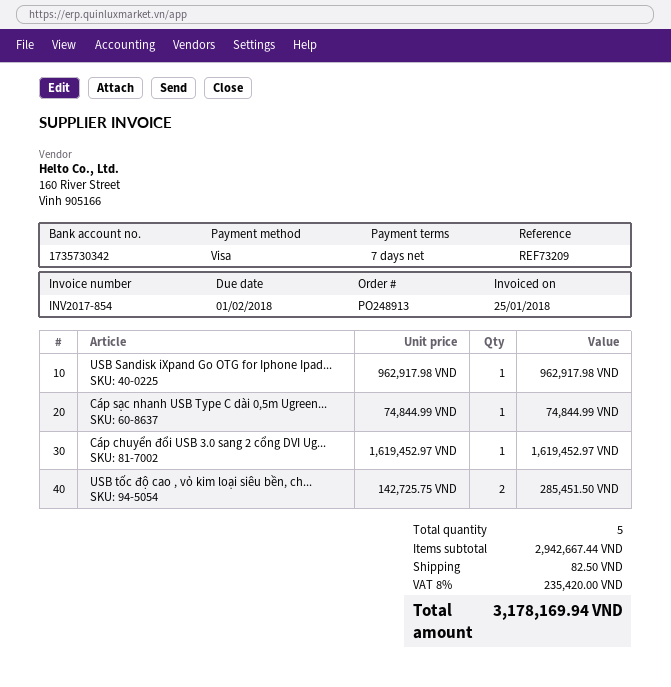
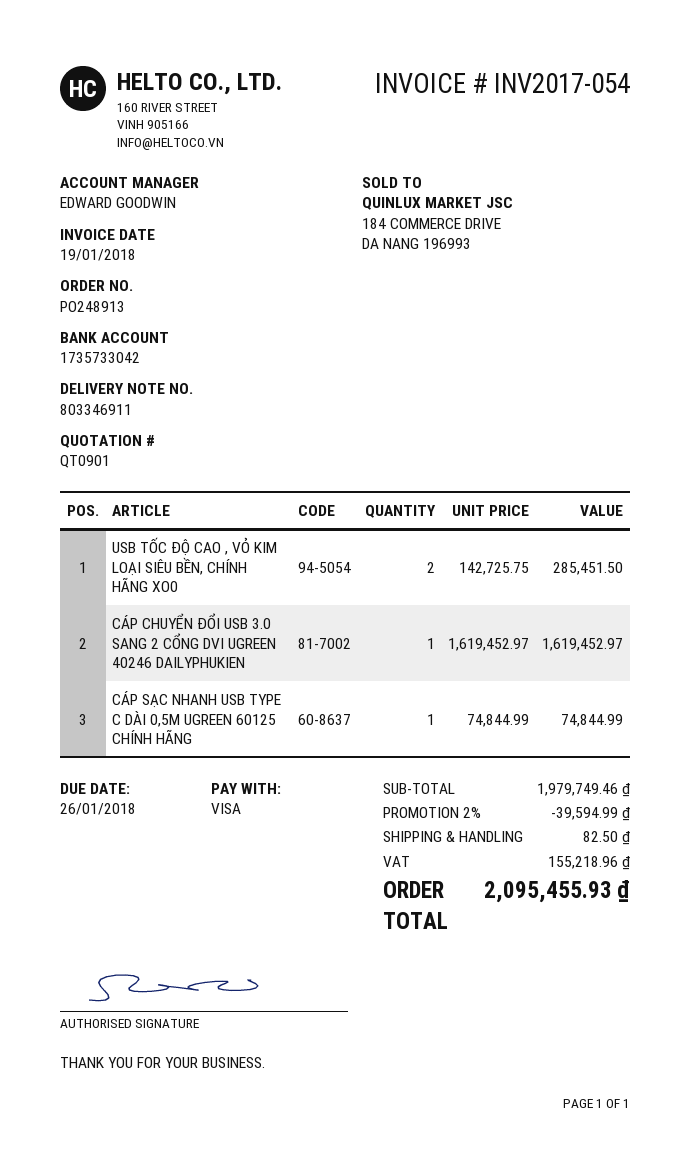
invoice number: INV2017-854 -> INV2017-054
invoice date: 2018-01-25 -> 2018-01-19
due date: 2018-02-01 -> 2018-01-26
bank account: 1735730342 -> 1735733042
USB Sandisk iXpand Go OTG for Iphone Ipad...: 1 x 962917.98 = 962917.98 -> none
subtotal: 2942667.44 -> 1979749.46
discount: none -> 2% = 39594.99
tax: 235420.00 -> 155218.96
total: 3178169.94 -> 2095455.93

